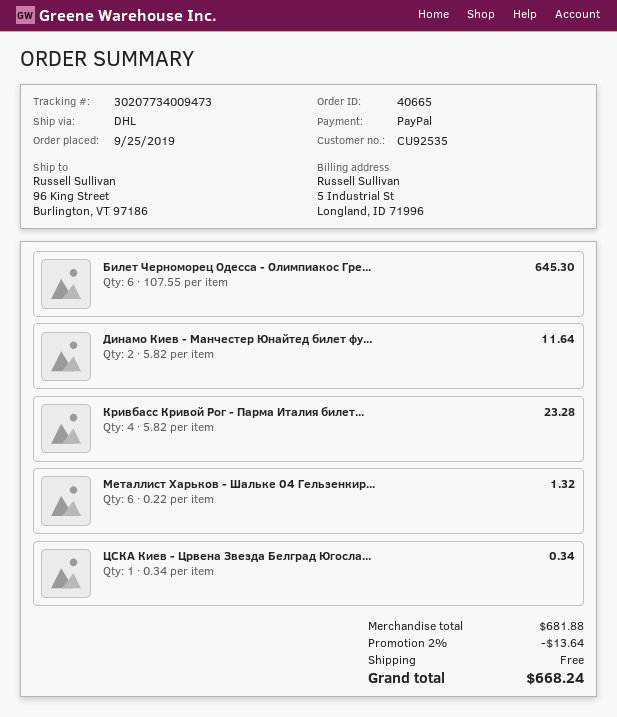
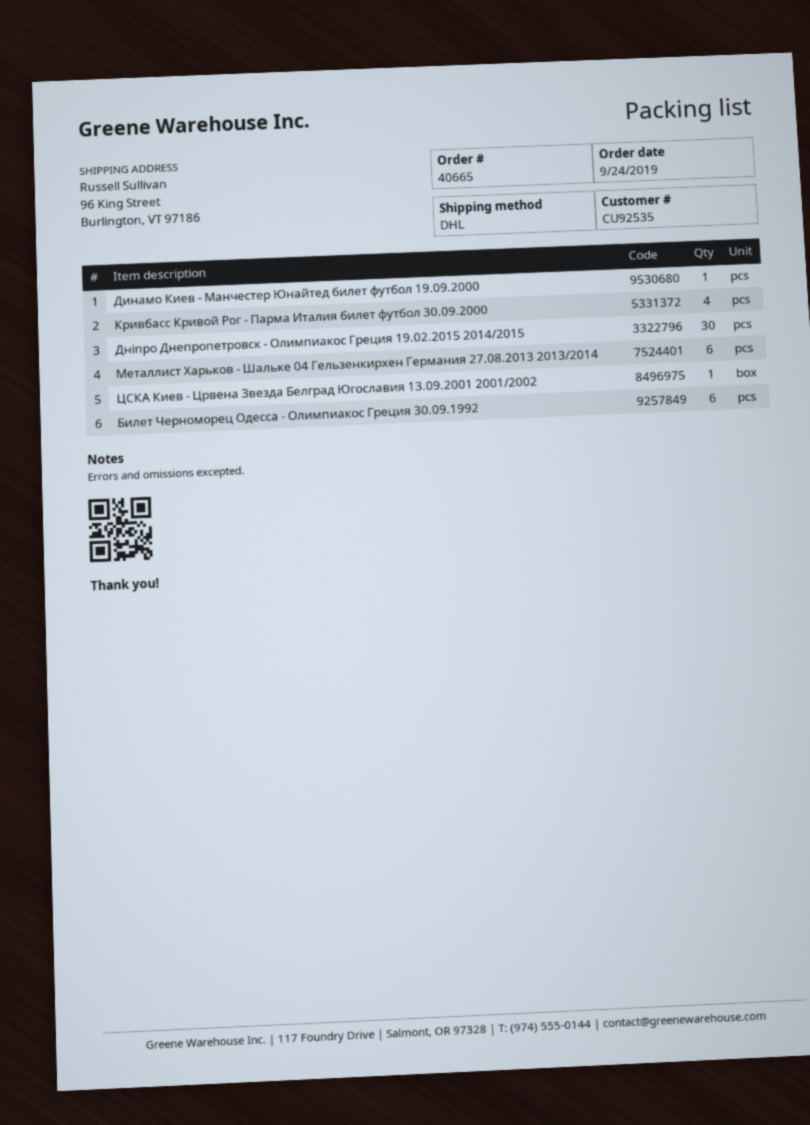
order date: 2019-09-25 -> 2019-09-24
Динамо Киев - Манчестер Юнайтед билет фу...: 2 -> 1
Дніпро Днепропетровск - Олимпиакос Греция 19.02.2015 2014/2015: none -> 30

